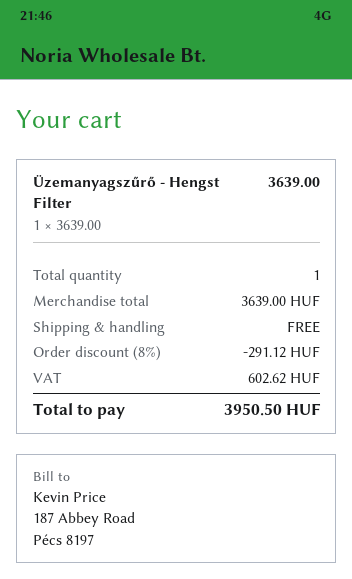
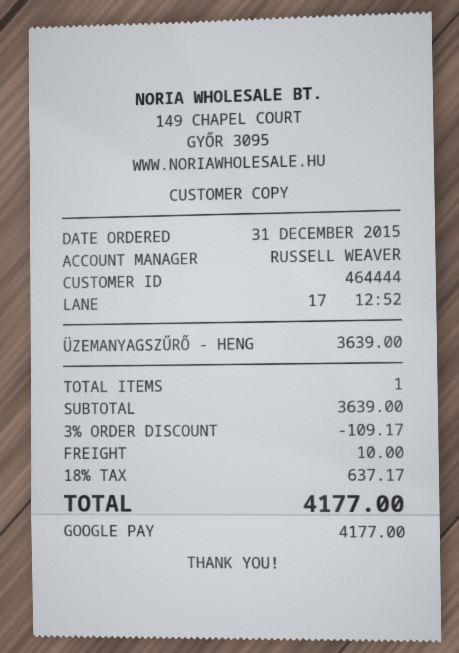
discount: 8% = 291.12 -> 3% = 109.17
shipping: 0.00 -> 10.00
tax: 602.62 -> 637.17
total: 3950.50 -> 4177.00

